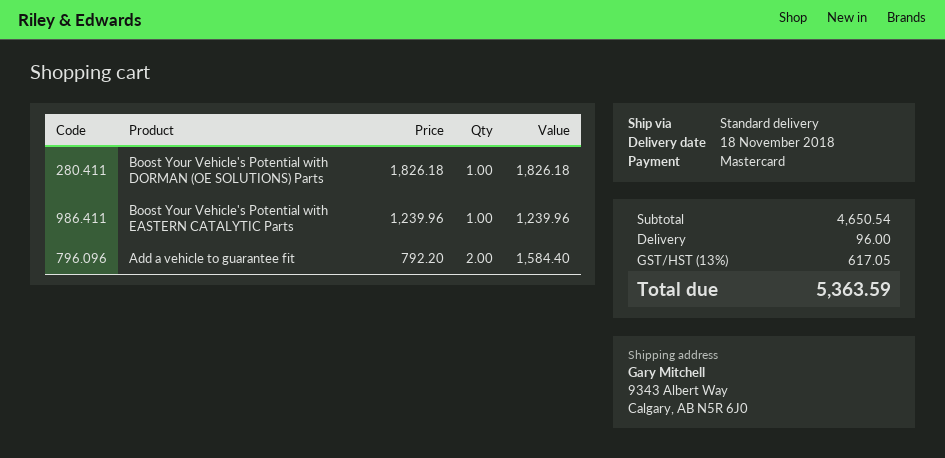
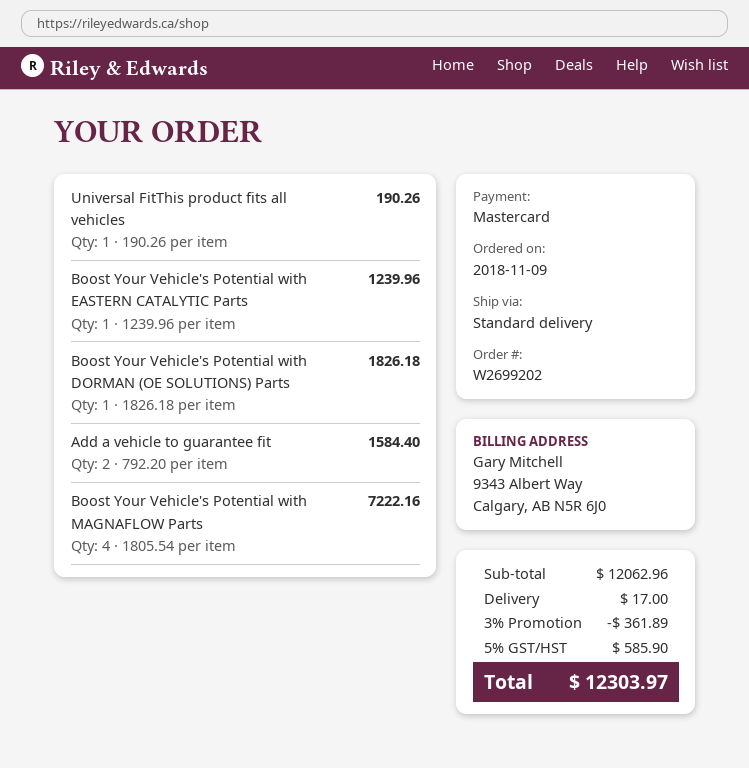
Universal FitThis product fits all vehicles: none -> 1 x 190.26 = 190.26
Boost Your Vehicle's Potential with MAGNAFLOW Parts: none -> 4 x 1805.54 = 7222.16
subtotal: 4650.54 -> 12062.96
discount: none -> 3% = 361.89
shipping: 96.00 -> 17.00
tax: 13% = 617.05 -> 5% = 585.90
total: 5363.59 -> 12303.97

